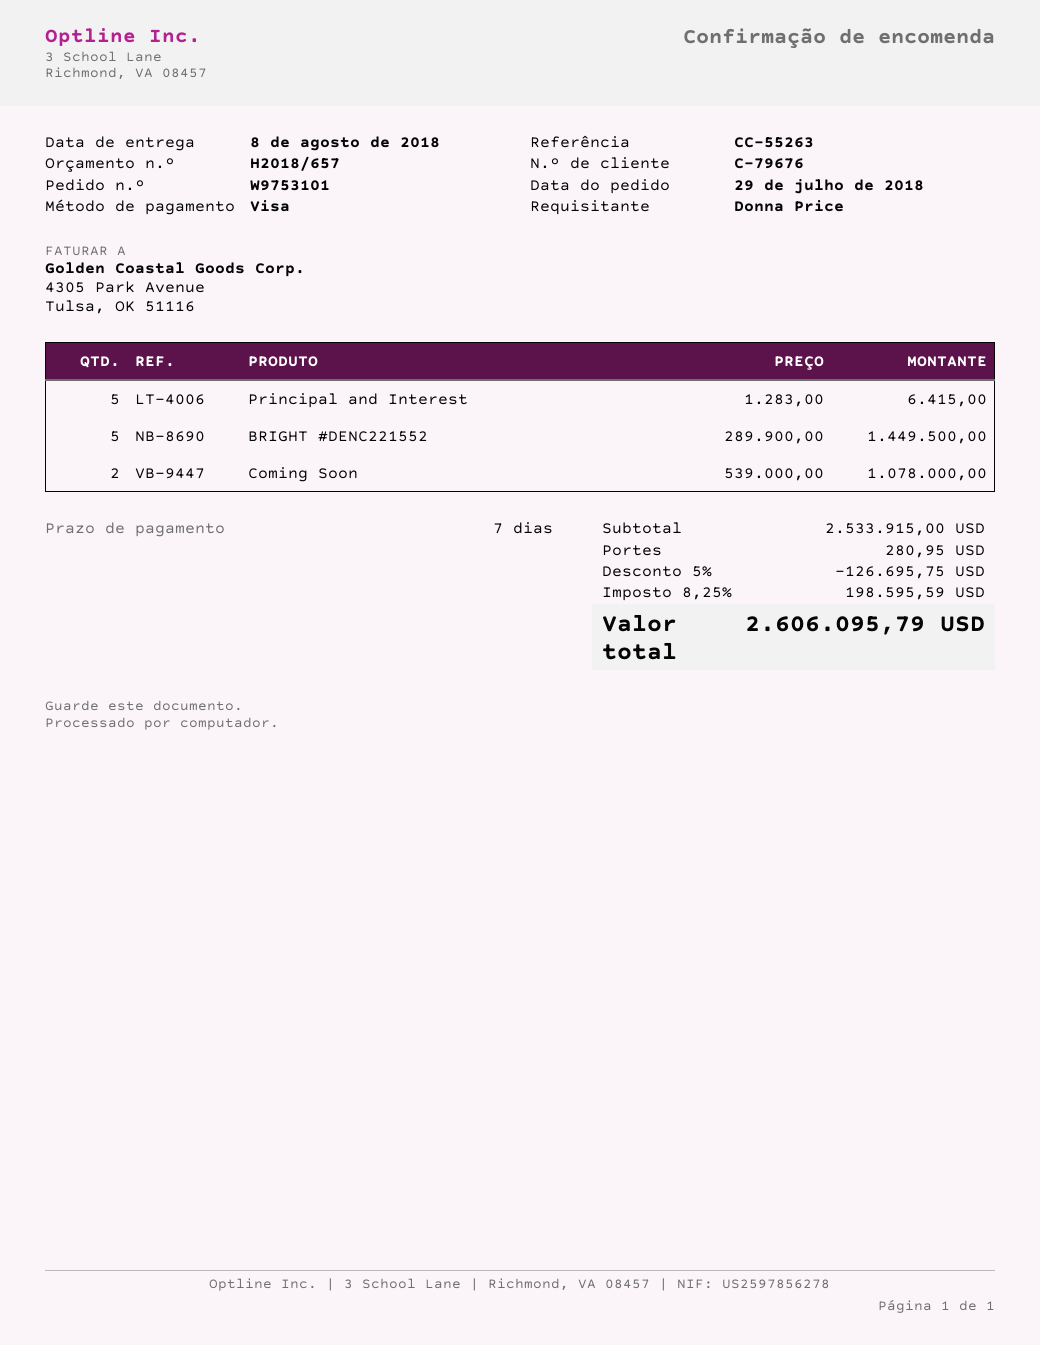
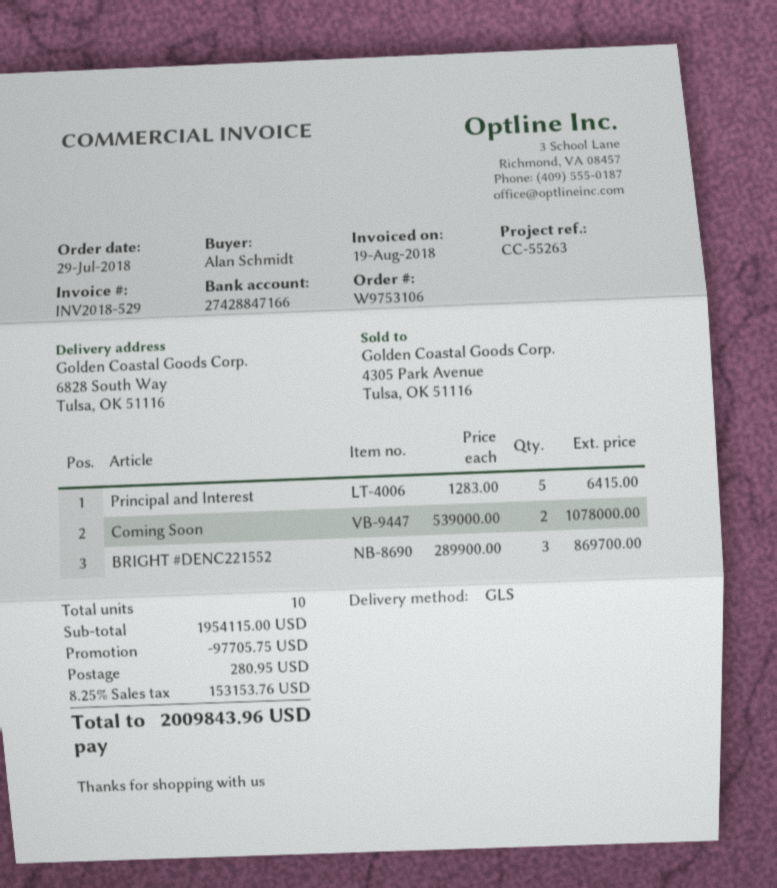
order number: W9753101 -> W9753106
ordered by: Donna Price -> Alan Schmidt
BRIGHT #DENC221552: 5 x 289900.00 = 1449500.00 -> 3 x 289900.00 = 869700.00
subtotal: 2533915.00 -> 1954115.00
discount: 126695.75 -> 97705.75
tax: 8.25% = 198595.59 -> 8.25% = 153153.76
total: 2606095.79 -> 2009843.96

